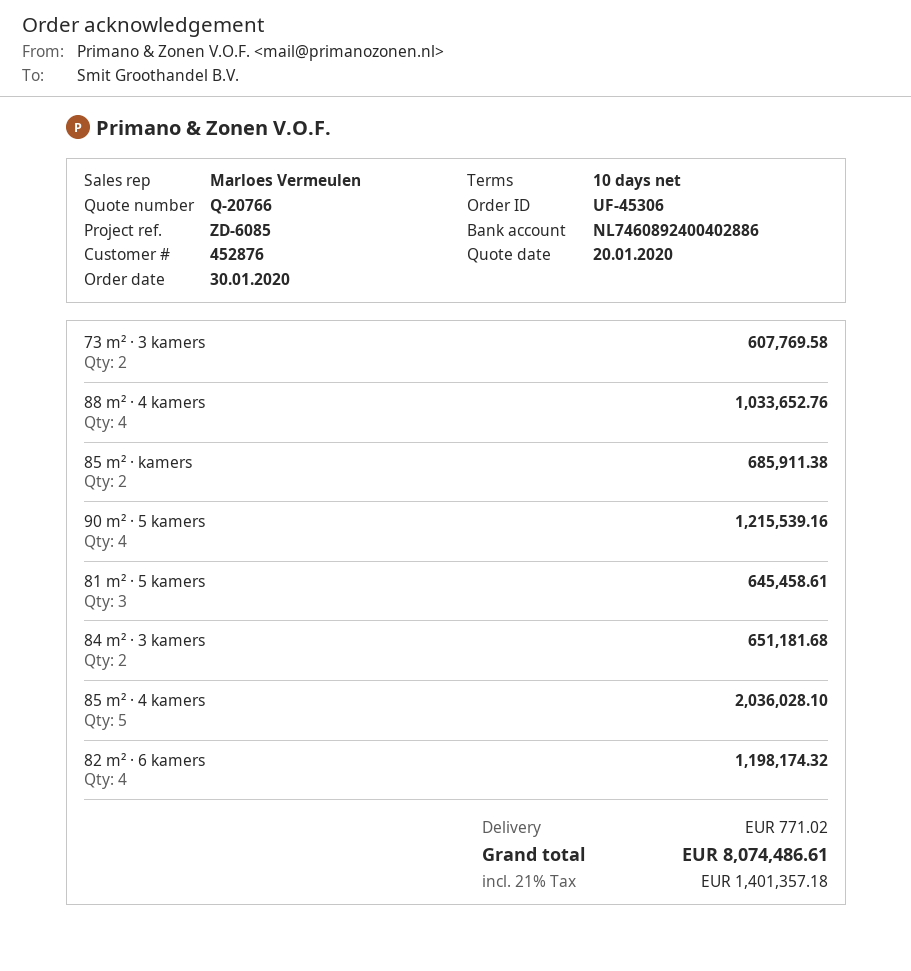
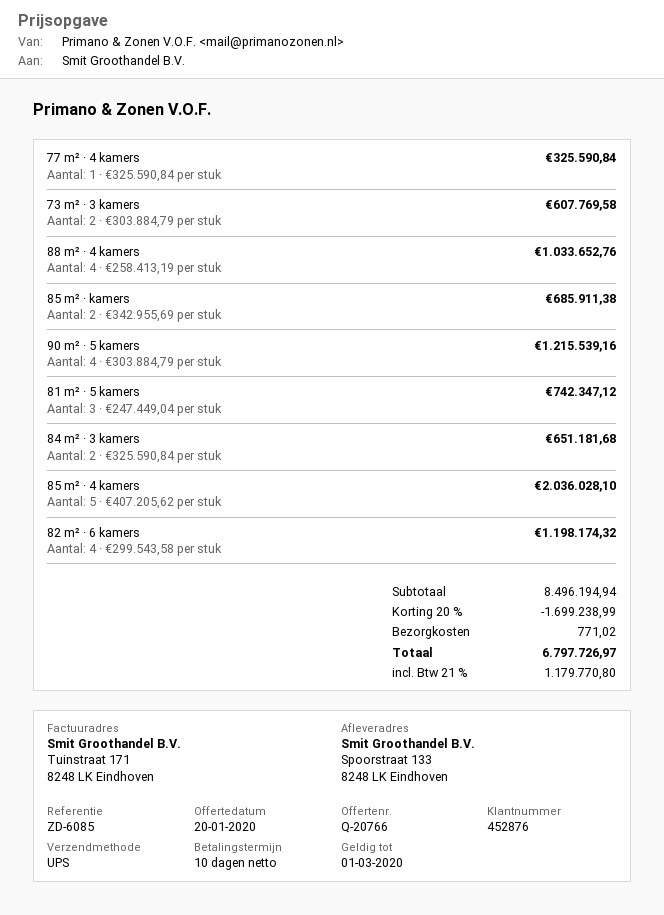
81 m² · 5 kamers: 3 for 645458.61 -> 3 for 742347.12
77 m² · 4 kamers: none -> 1 for 325590.84
discount: none -> 20% = 1699238.99
tax: 21% = 1401357.18 -> 21% = 1179770.80
total: 8074486.61 -> 6797726.97

